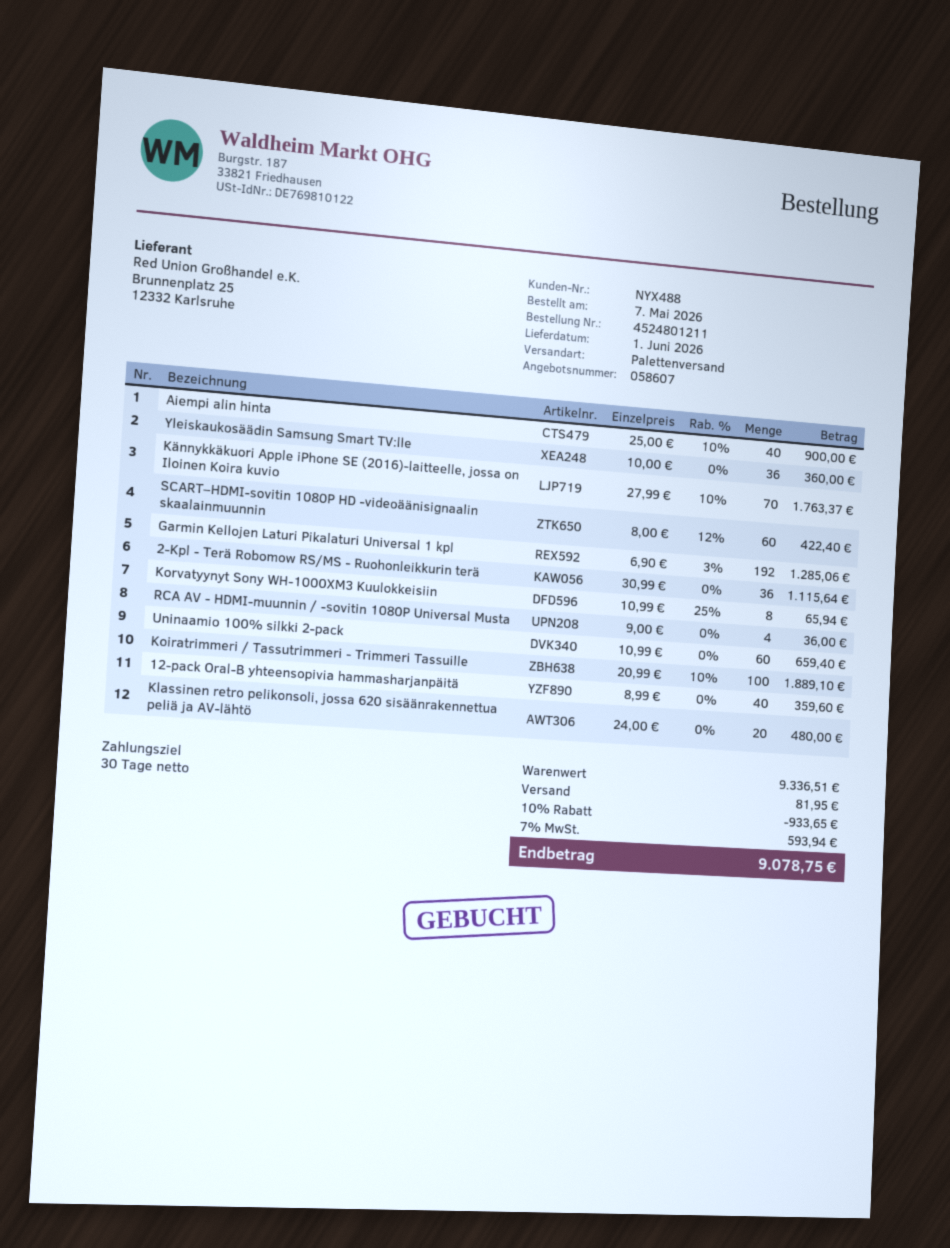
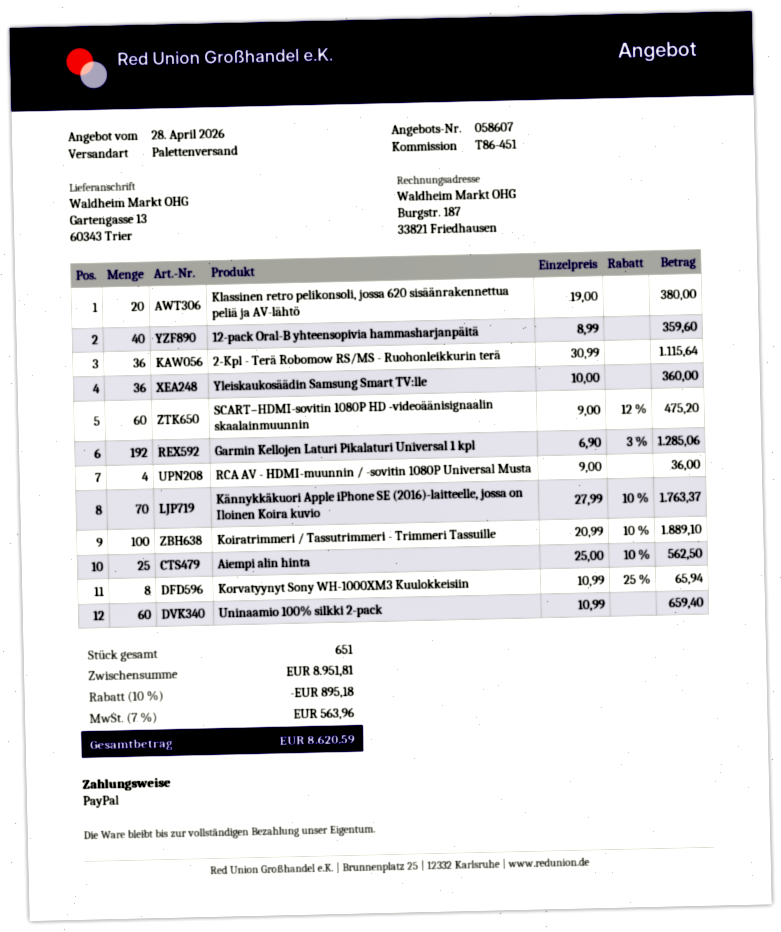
Aiempi alin hinta: 40 x 25.00 - 10% = 900.00 -> 25 x 25.00 - 10% = 562.50
SCART–HDMI-sovitin 1080P HD -videoäänisignaalin skaalainmuunnin: 60 x 8.00 - 12% = 422.40 -> 60 x 9.00 - 12% = 475.20
Klassinen retro pelikonsoli, jossa 620 sisäänrakennettua peliä ja AV-lähtö: 20 x 24.00 = 480.00 -> 20 x 19.00 = 380.00
subtotal: 9336.51 -> 8951.81
discount: 10% = 933.65 -> 10% = 895.18
shipping: 81.95 -> none
tax: 7% = 593.94 -> 7% = 563.96
total: 9078.75 -> 8620.59

